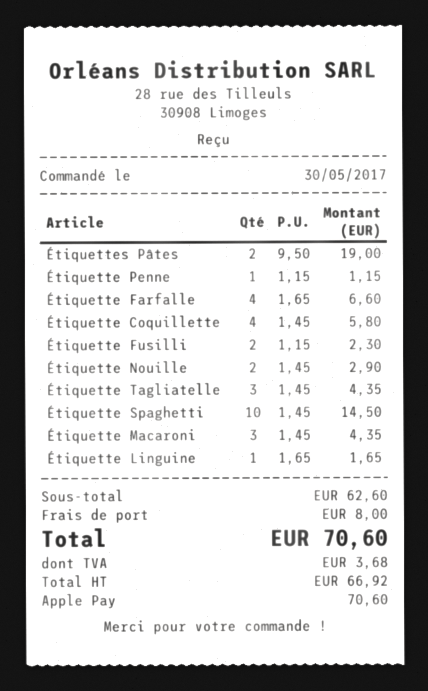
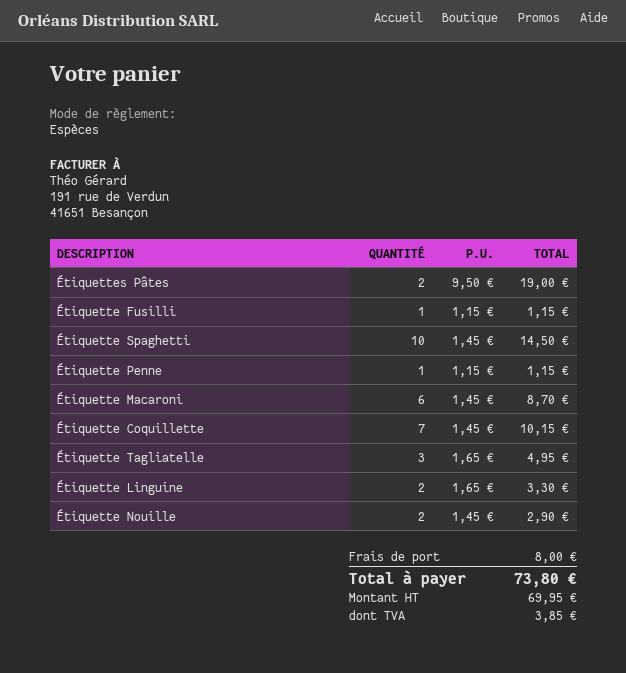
payment method: Apple Pay -> cash
Étiquette Farfalle: 4 x 1.65 = 6.60 -> none
Étiquette Coquillette: 4 x 1.45 = 5.80 -> 7 x 1.45 = 10.15
Étiquette Fusilli: 2 x 1.15 = 2.30 -> 1 x 1.15 = 1.15
Étiquette Tagliatelle: 3 x 1.45 = 4.35 -> 3 x 1.65 = 4.95
Étiquette Macaroni: 3 x 1.45 = 4.35 -> 6 x 1.45 = 8.70
Étiquette Linguine: 1 x 1.65 = 1.65 -> 2 x 1.65 = 3.30
net: 66.92 -> 69.95
tax: 3.68 -> 3.85
total: 70.60 -> 73.80

